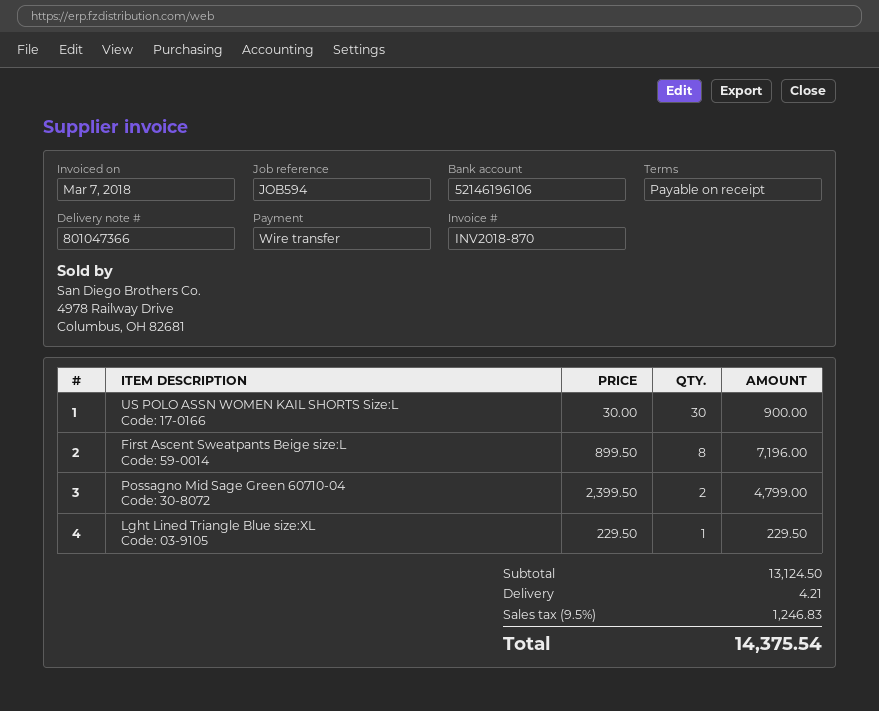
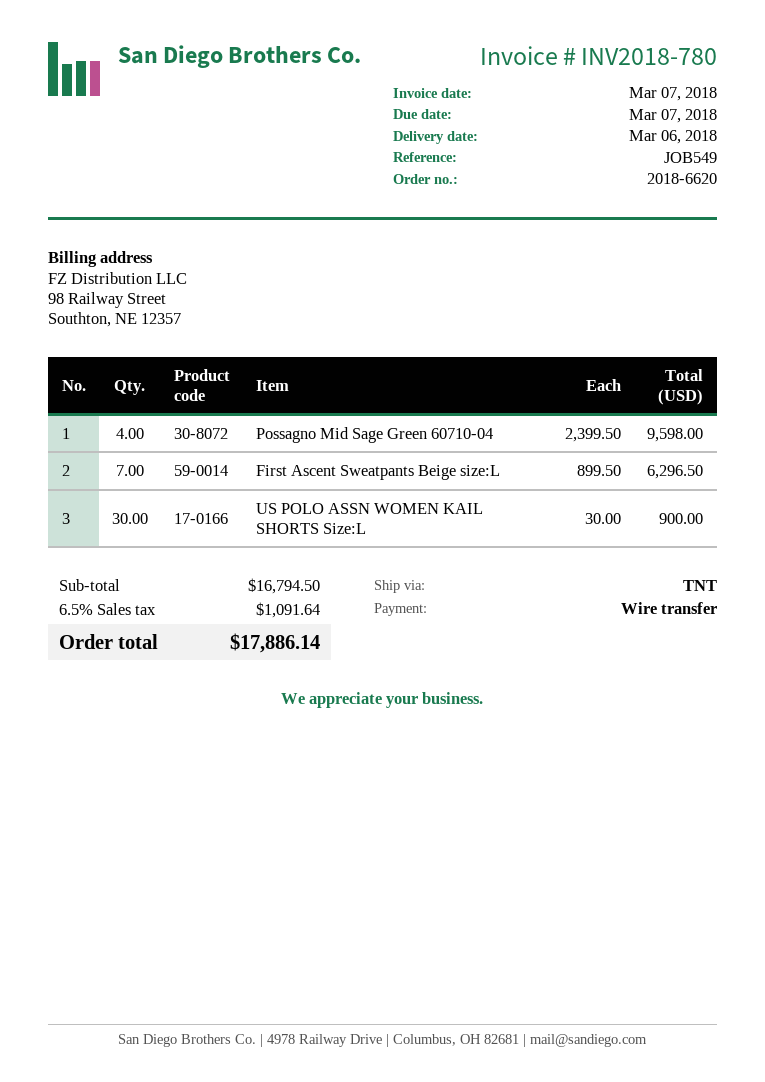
invoice number: INV2018-870 -> INV2018-780
reference: JOB594 -> JOB549
First Ascent Sweatpants Beige size:L: 8 x 899.50 = 7196.00 -> 7 x 899.50 = 6296.50
Possagno Mid Sage Green 60710-04: 2 x 2399.50 = 4799.00 -> 4 x 2399.50 = 9598.00
Lght Lined Triangle Blue size:XL: 1 x 229.50 = 229.50 -> none
subtotal: 13124.50 -> 16794.50
shipping: 4.21 -> none
tax: 9.5% = 1246.83 -> 6.5% = 1091.64
total: 14375.54 -> 17886.14

